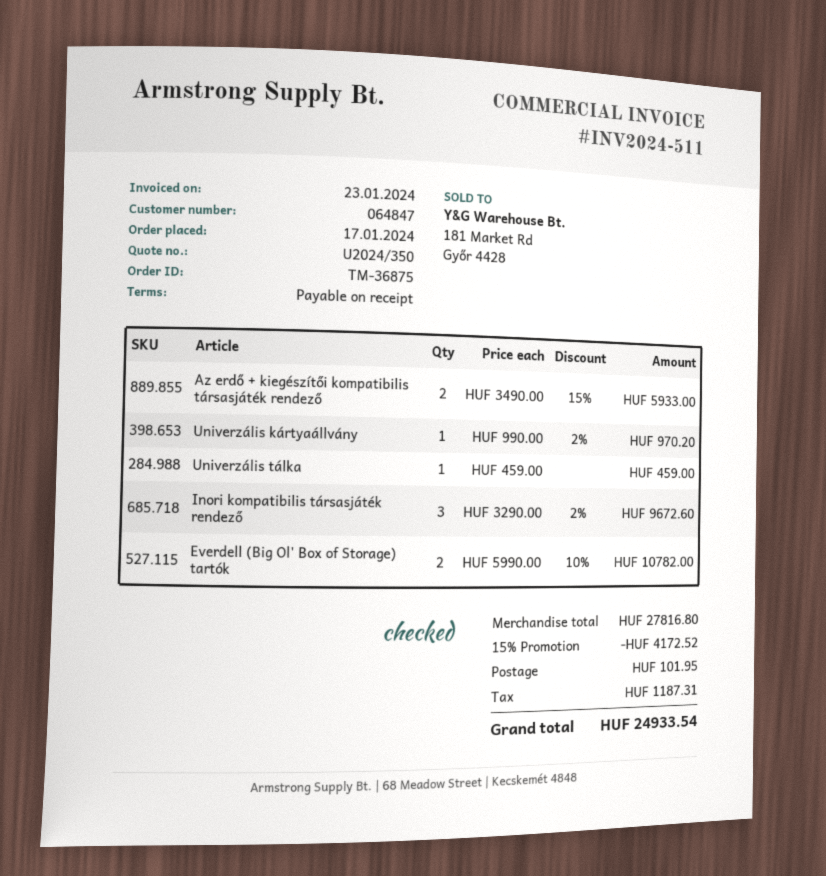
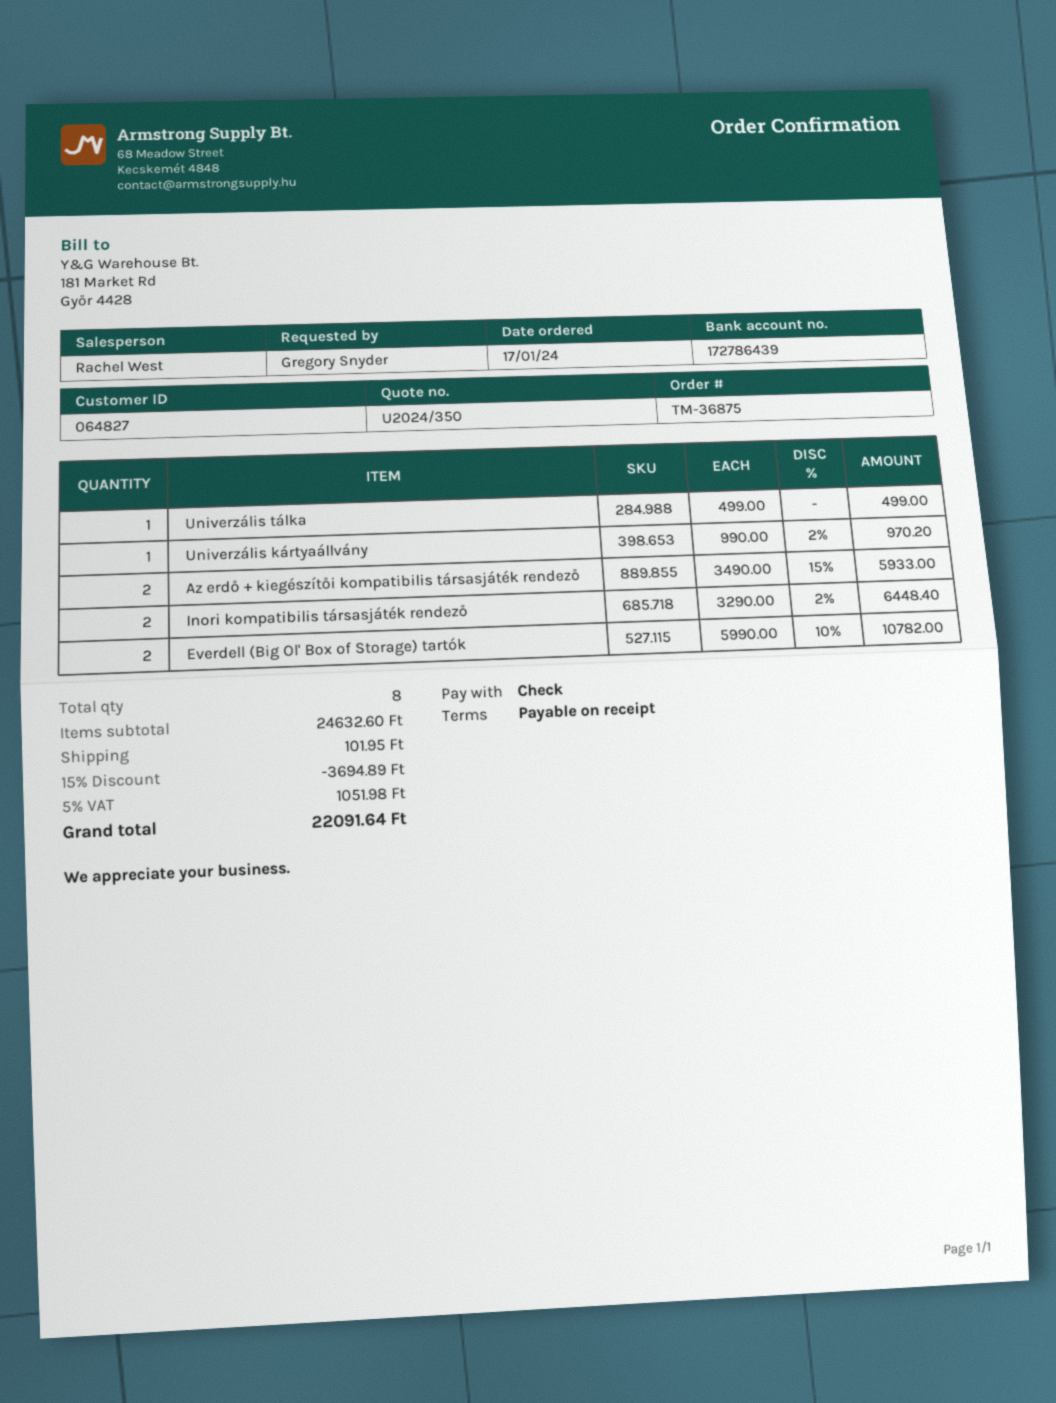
customer number: 064847 -> 064827
Univerzális tálka: 1 x 459.00 = 459.00 -> 1 x 499.00 = 499.00
Inori kompatibilis társasjáték rendező: 3 x 3290.00 - 2% = 9672.60 -> 2 x 3290.00 - 2% = 6448.40
subtotal: 27816.80 -> 24632.60
discount: 15% = 4172.52 -> 15% = 3694.89
tax: 1187.31 -> 1051.98
total: 24933.54 -> 22091.64

